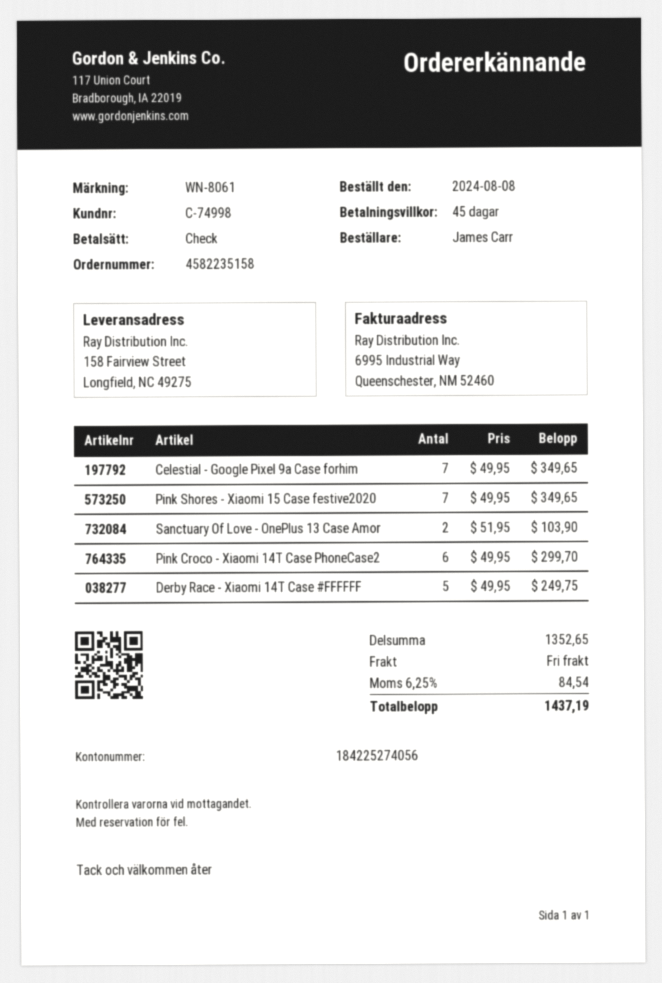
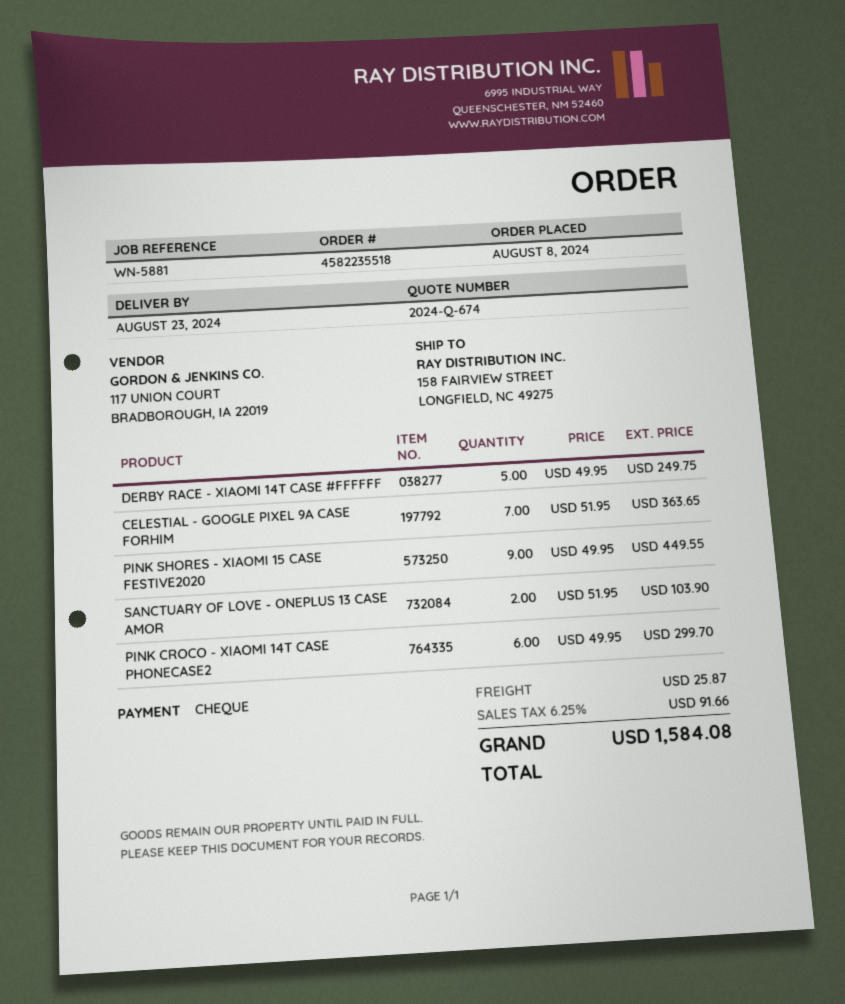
order number: 4582235158 -> 4582235518
reference: WN-8061 -> WN-5881
Celestial - Google Pixel 9a Case forhim: 7 x 49.95 = 349.65 -> 7 x 51.95 = 363.65
Pink Shores - Xiaomi 15 Case festive2020: 7 x 49.95 = 349.65 -> 9 x 49.95 = 449.55
shipping: 0.00 -> 25.87
tax: 6.25% = 84.54 -> 6.25% = 91.66
total: 1437.19 -> 1584.08

